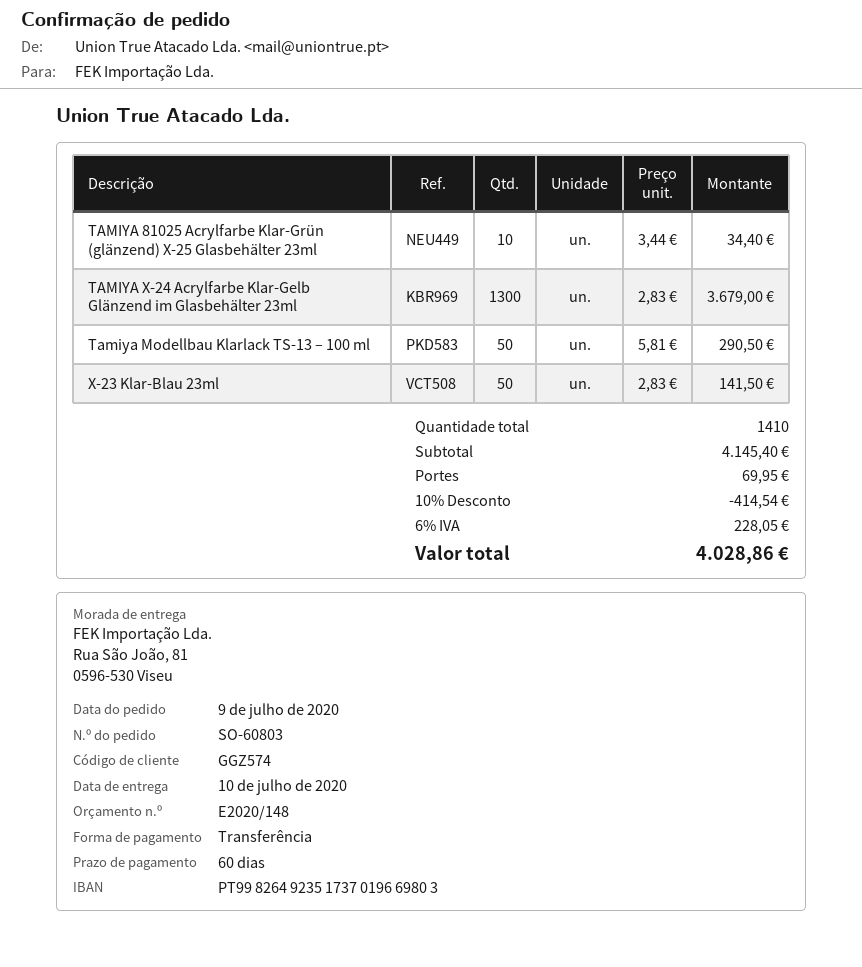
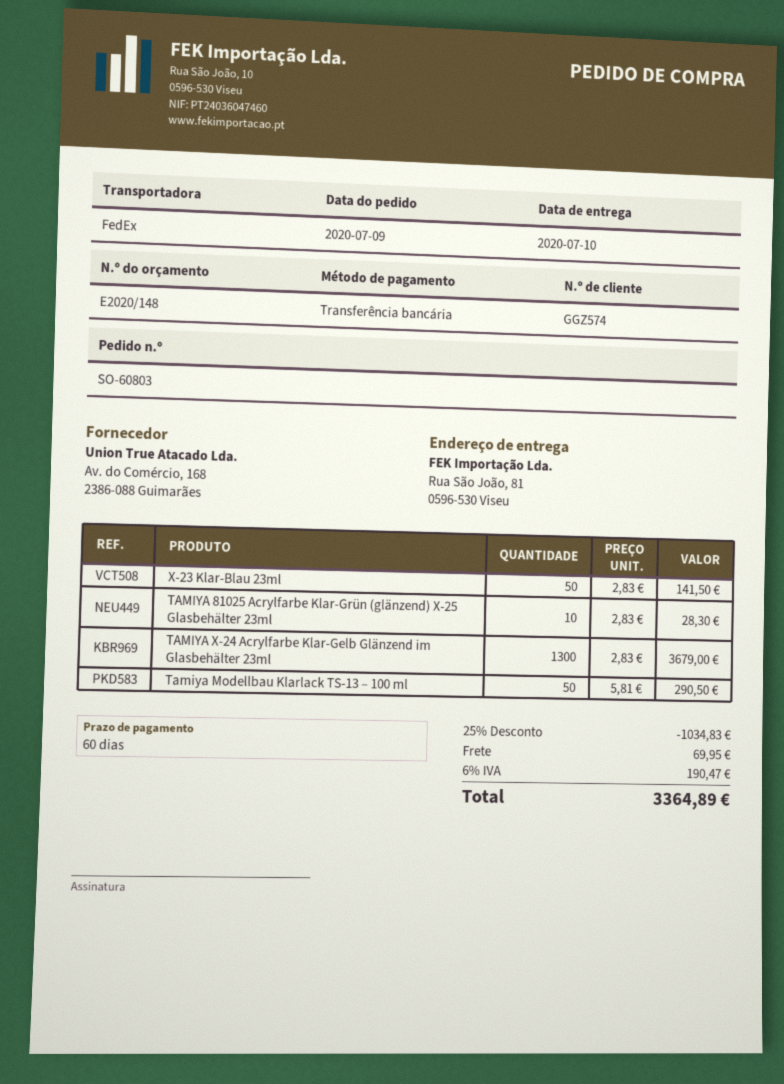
TAMIYA 81025 Acrylfarbe Klar-Grün (glänzend) X-25 Glasbehälter 23ml: 10 x 3.44 = 34.40 -> 10 x 2.83 = 28.30
discount: 10% = 414.54 -> 25% = 1034.83
tax: 6% = 228.05 -> 6% = 190.47
total: 4028.86 -> 3364.89

